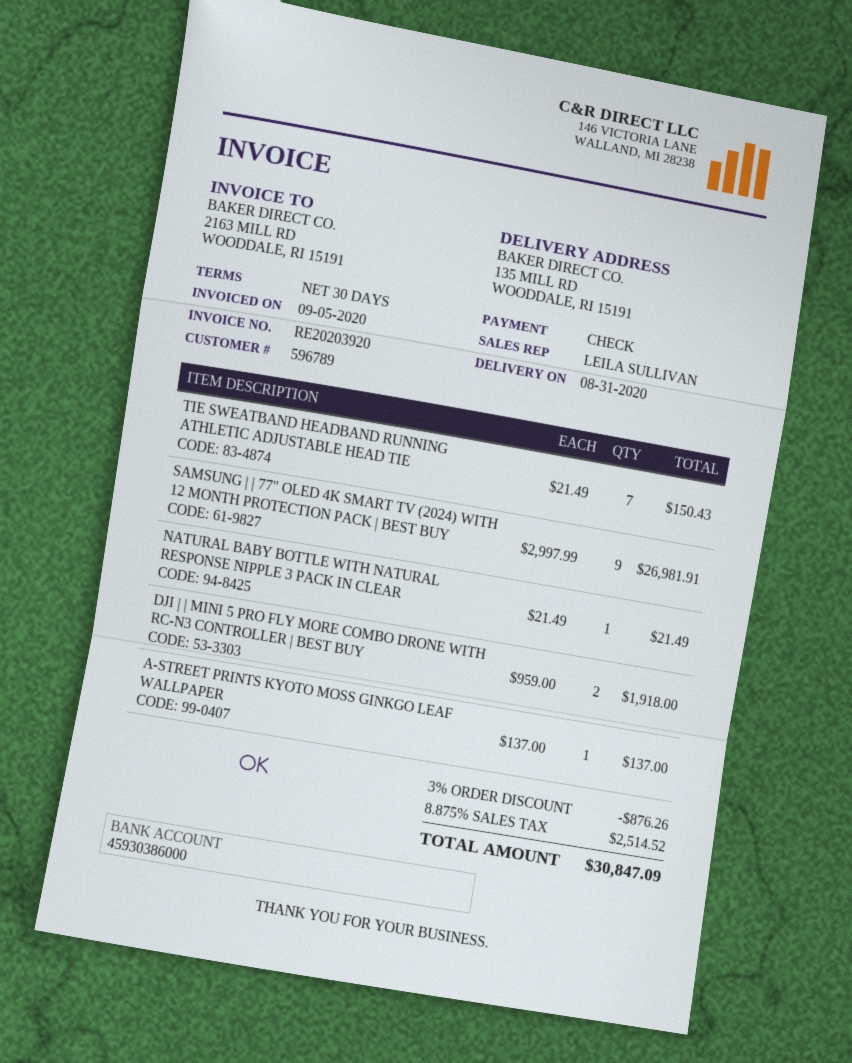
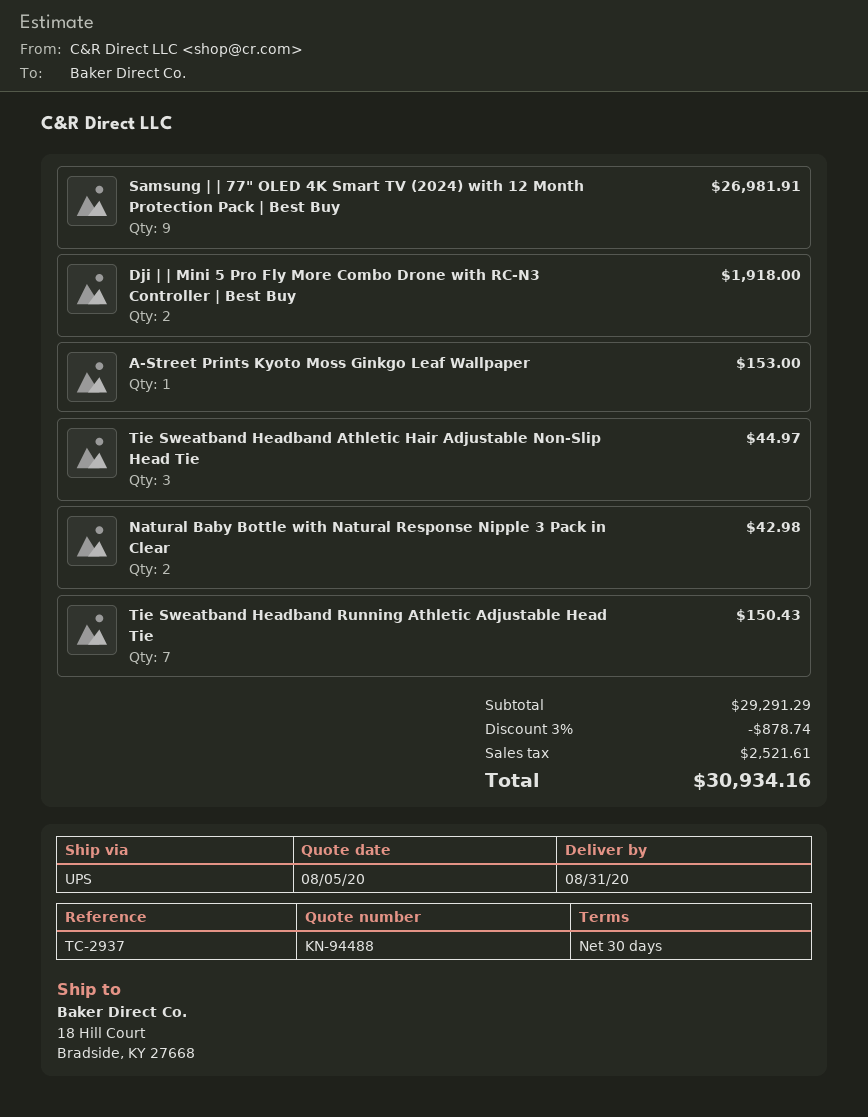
ship to: 135 MILL RD, WOODDALE, RI 15191 -> 18 Hill Court, Bradside, KY 27668
NATURAL BABY BOTTLE WITH NATURAL RESPONSE NIPPLE 3 PACK IN CLEAR: 1 for 21.49 -> 2 for 42.98
A-STREET PRINTS KYOTO MOSS GINKGO LEAF WALLPAPER: 1 for 137.00 -> 1 for 153.00
Tie Sweatband Headband Athletic Hair Adjustable Non-Slip Head Tie: none -> 3 for 44.97
discount: 3% = 876.26 -> 3% = 878.74
tax: 2514.52 -> 2521.61
total: 30847.09 -> 30934.16

